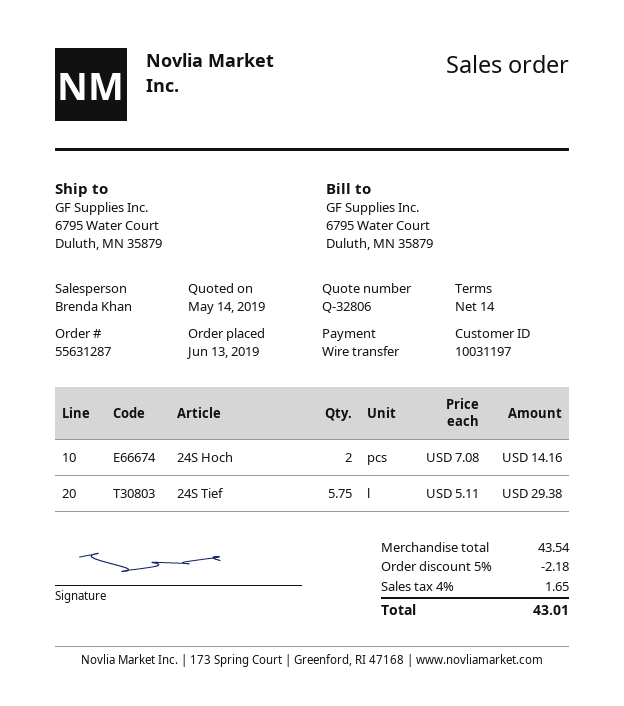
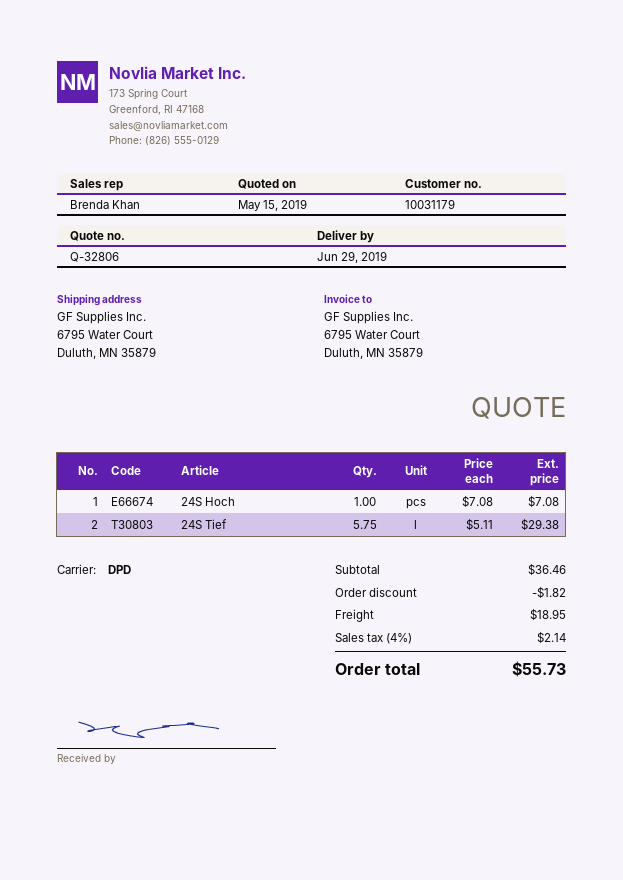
quote date: 2019-05-14 -> 2019-05-15
customer number: 10031197 -> 10031179
24S Hoch: 2 x 7.08 = 14.16 -> 1 x 7.08 = 7.08
subtotal: 43.54 -> 36.46
discount: 2.18 -> 1.82
shipping: none -> 18.95
tax: 4% = 1.65 -> 4% = 2.14
total: 43.01 -> 55.73

